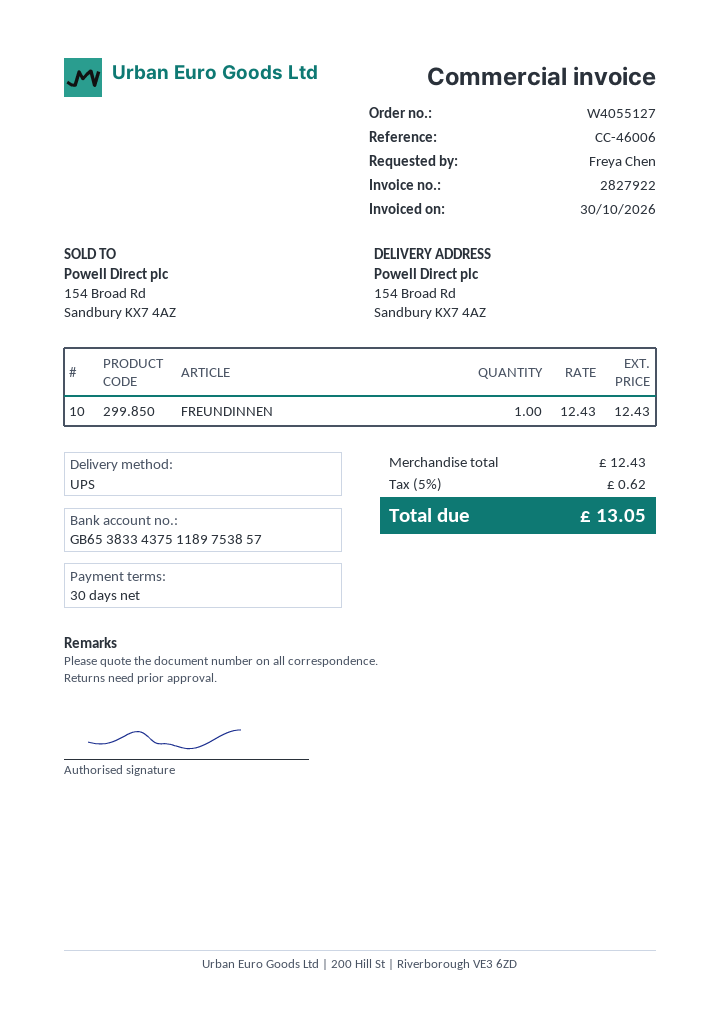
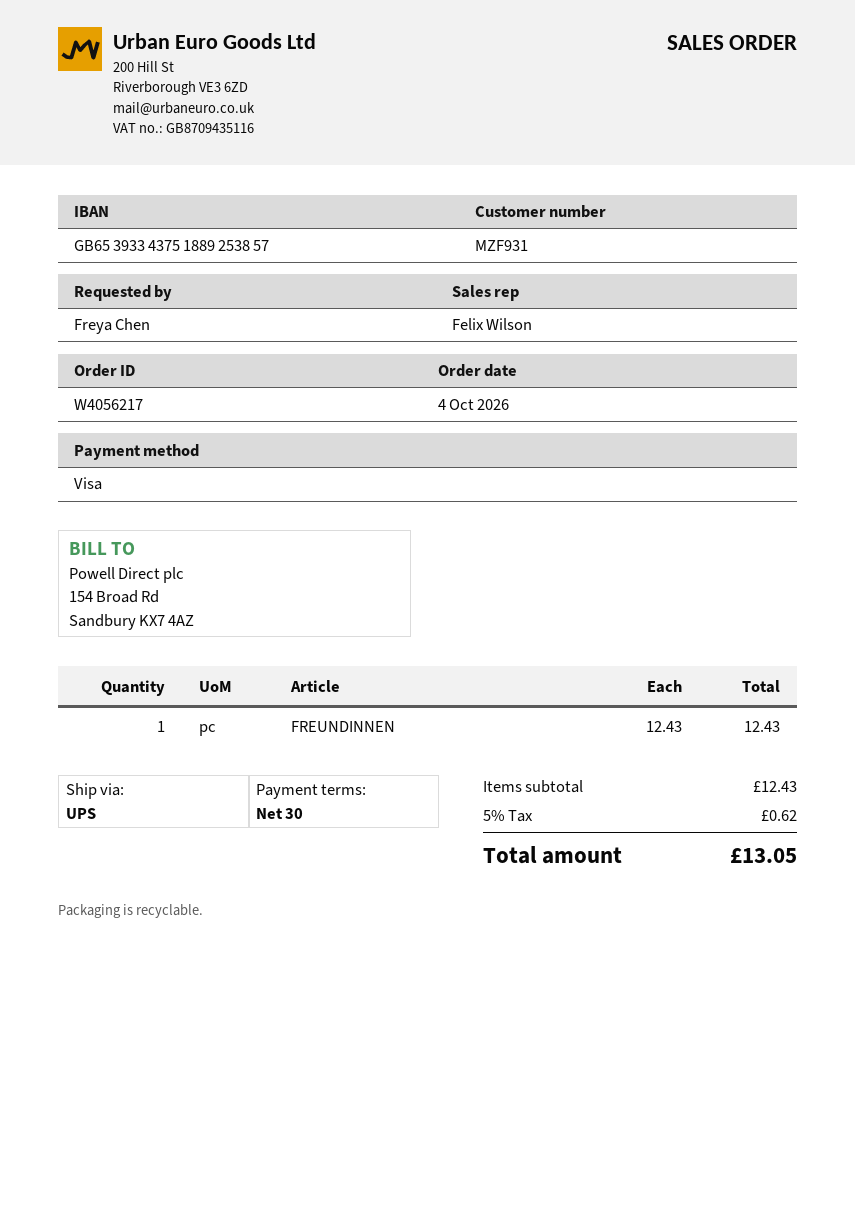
order number: W4055127 -> W4056217
bank account: GB65383343751189753857 -> GB65393343751889253857

